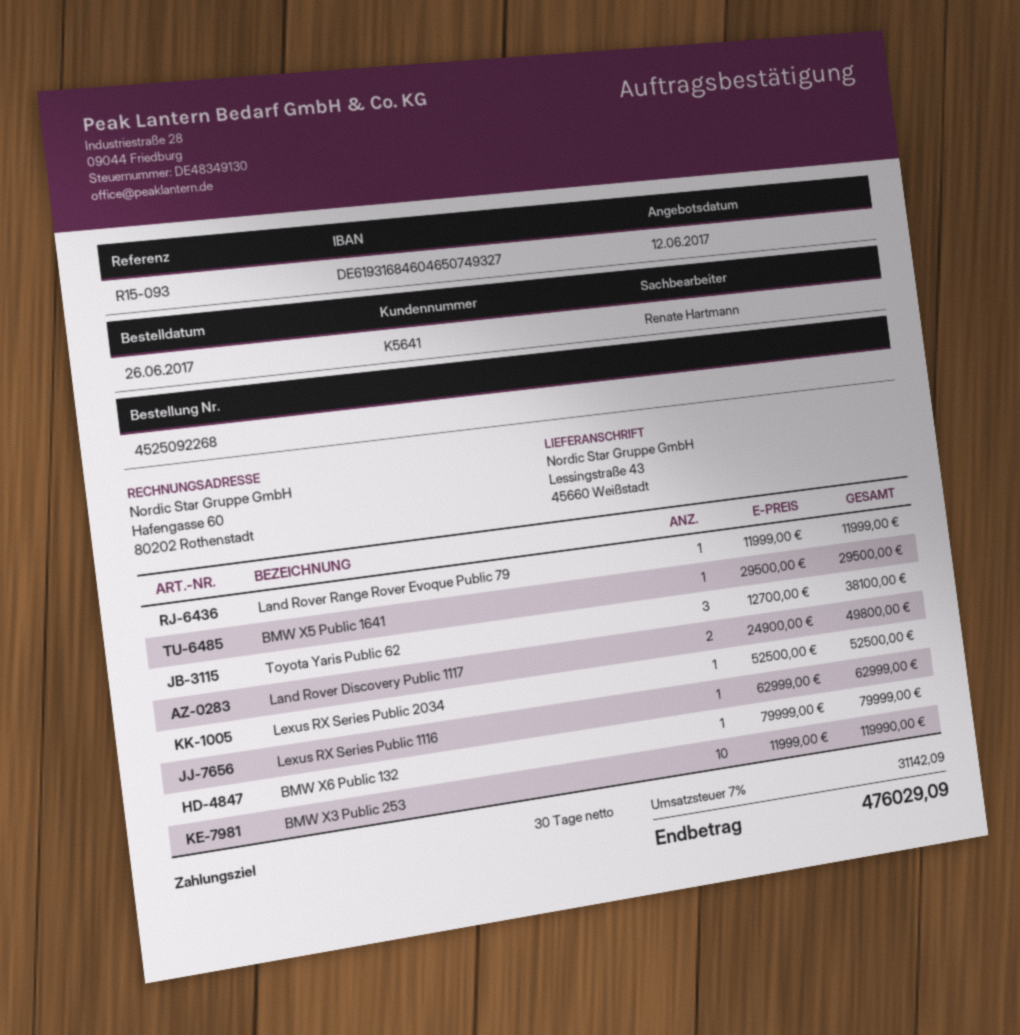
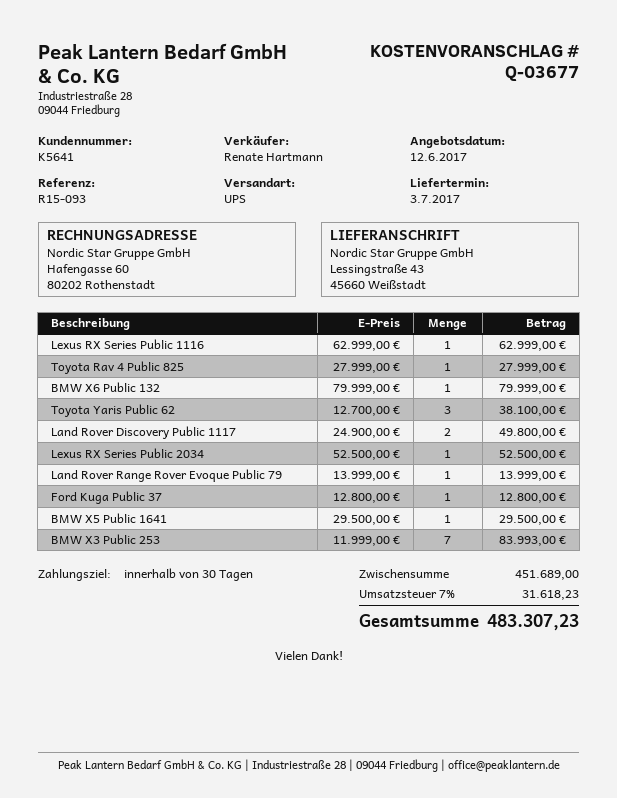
Land Rover Range Rover Evoque Public 79: 1 x 11999.00 = 11999.00 -> 1 x 13999.00 = 13999.00
BMW X3 Public 253: 10 x 11999.00 = 119990.00 -> 7 x 11999.00 = 83993.00
Toyota Rav 4 Public 825: none -> 1 x 27999.00 = 27999.00
Ford Kuga Public 37: none -> 1 x 12800.00 = 12800.00
tax: 7% = 31142.09 -> 7% = 31618.23
total: 476029.09 -> 483307.23

